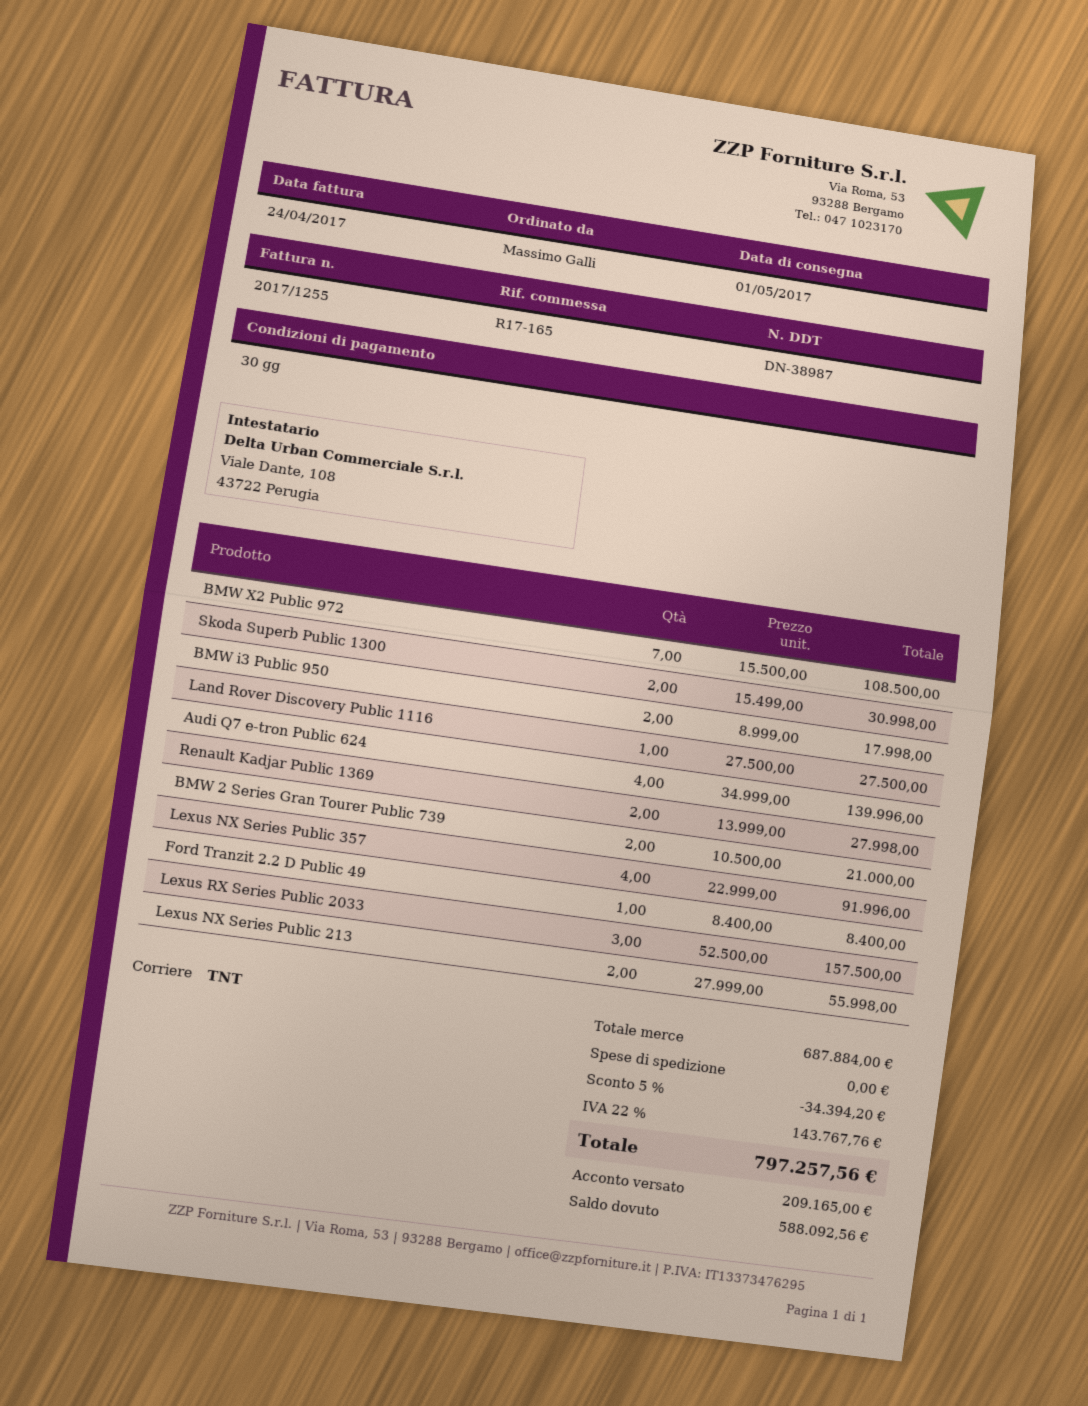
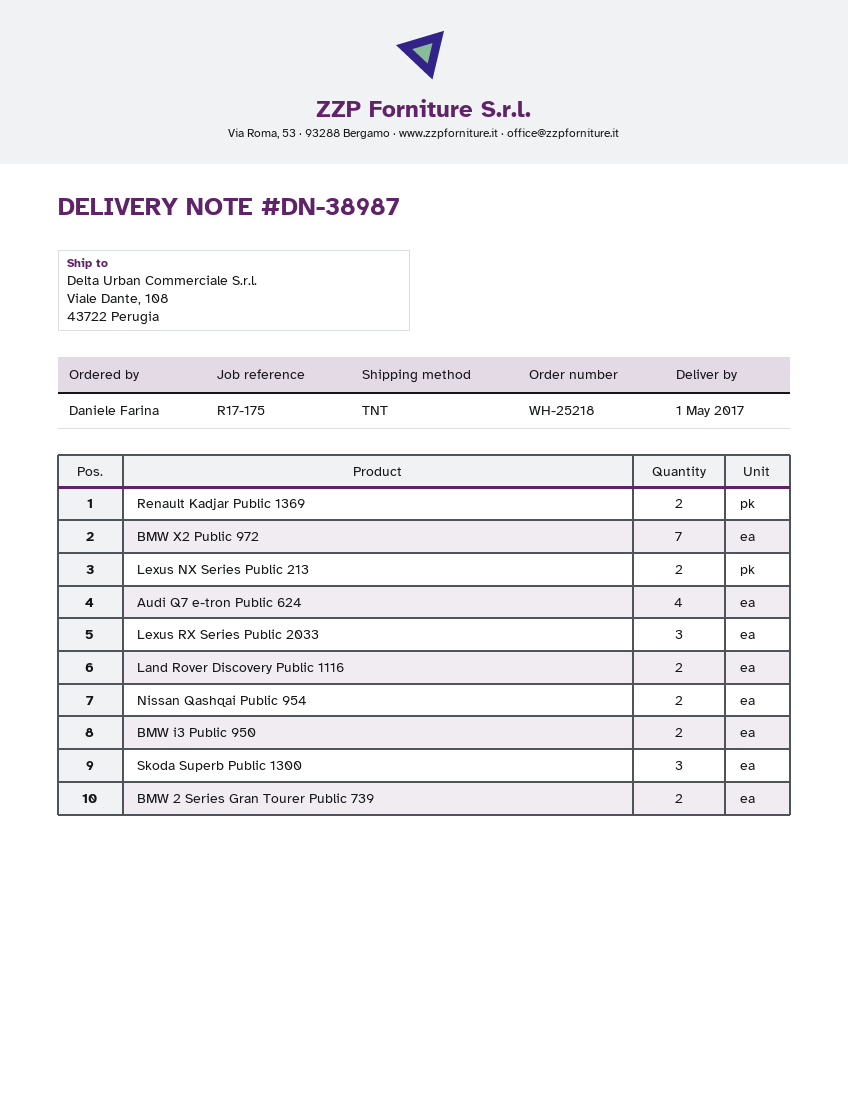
reference: R17-165 -> R17-175
ordered by: Massimo Galli -> Daniele Farina
Skoda Superb Public 1300: 2 -> 3
Land Rover Discovery Public 1116: 1 -> 2
Lexus NX Series Public 357: 4 -> none
Ford Tranzit 2.2 D Public 49: 1 -> none
Nissan Qashqai Public 954: none -> 2

